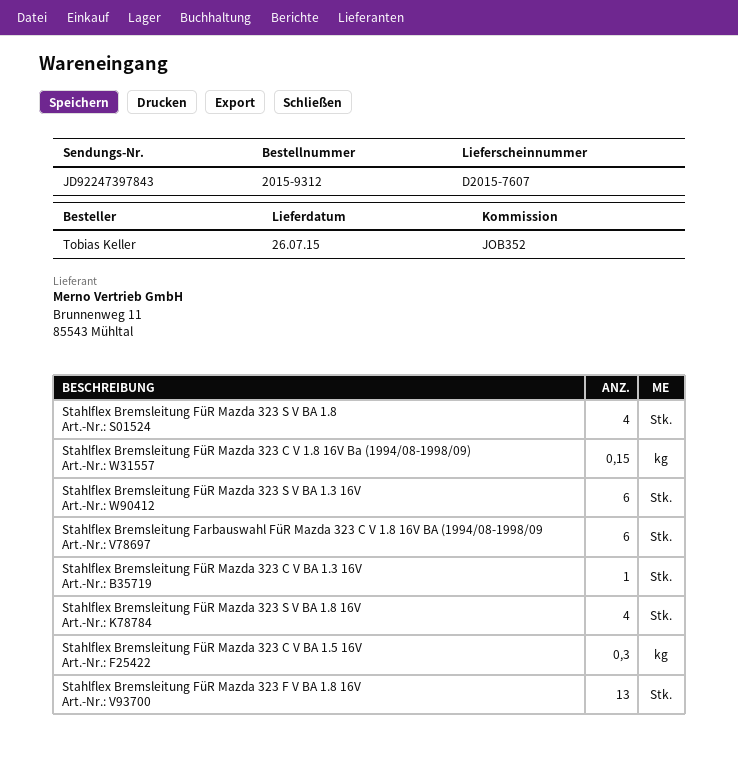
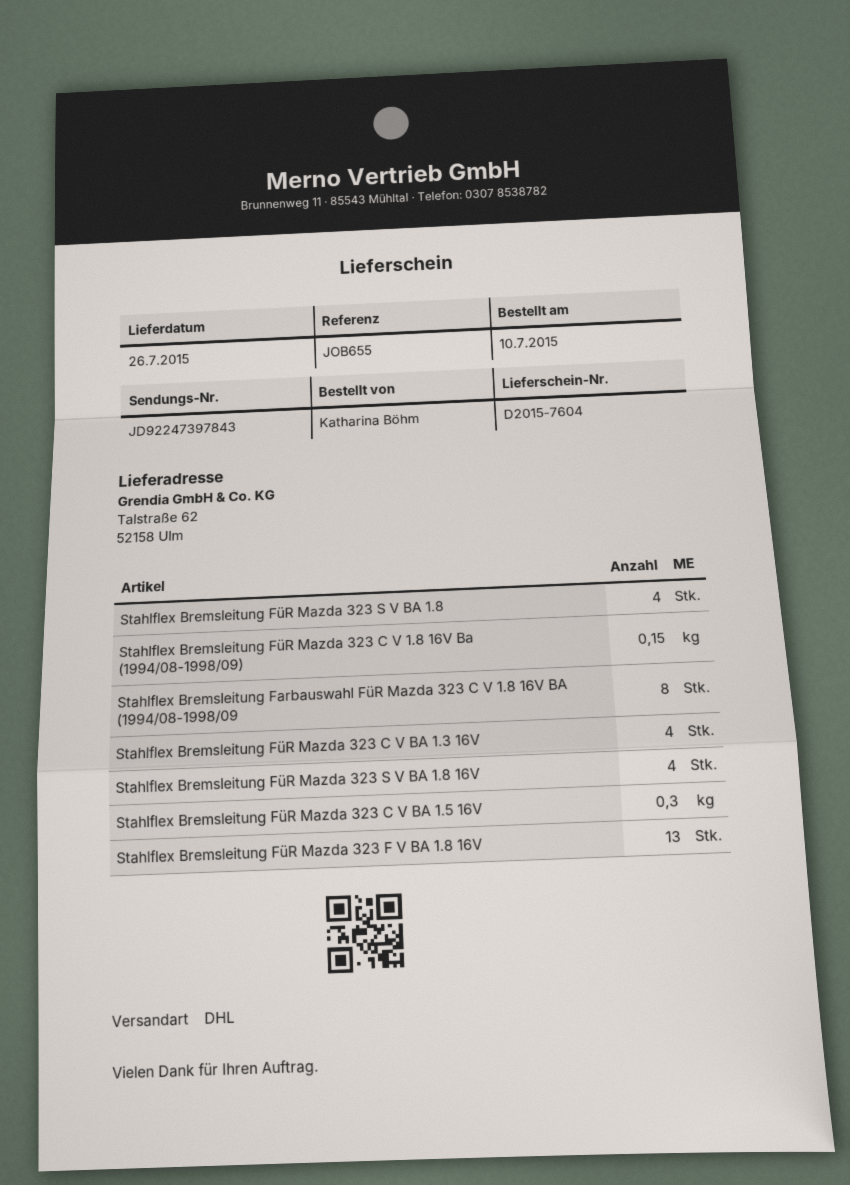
delivery note number: D2015-7607 -> D2015-7604
reference: JOB352 -> JOB655
ordered by: Tobias Keller -> Katharina Böhm
Stahlflex Bremsleitung FüR Mazda 323 S V BA 1.3 16V: 6 -> none
Stahlflex Bremsleitung Farbauswahl FüR Mazda 323 C V 1.8 16V BA (1994/08-1998/09: 6 -> 8
Stahlflex Bremsleitung FüR Mazda 323 C V BA 1.3 16V: 1 -> 4

